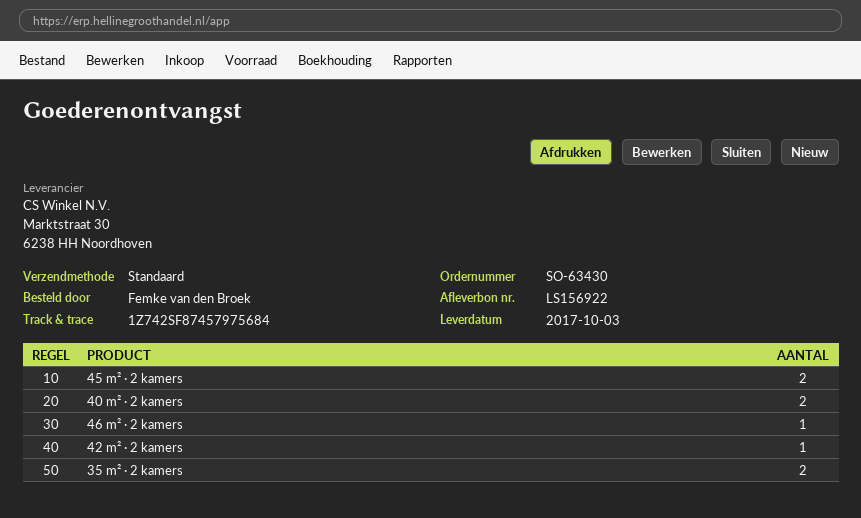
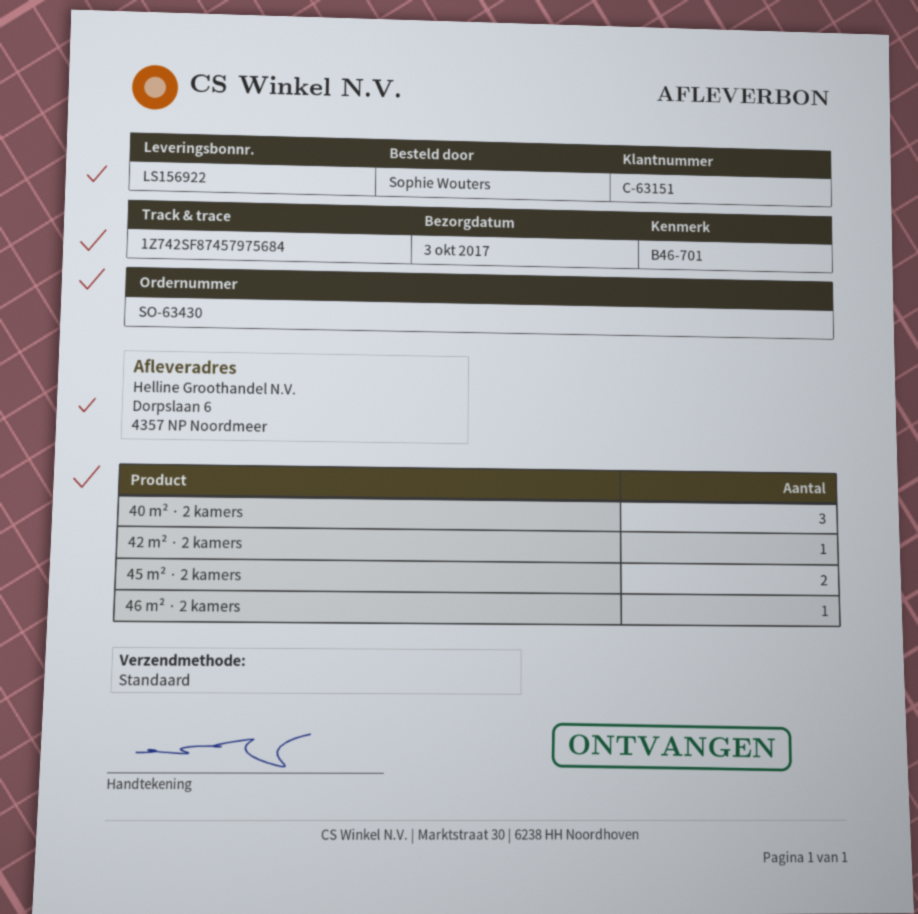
ordered by: Femke van den Broek -> Sophie Wouters
40 m² · 2 kamers: 2 -> 3
35 m² · 2 kamers: 2 -> none

